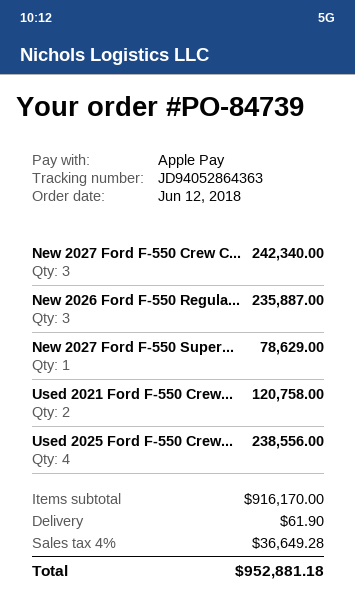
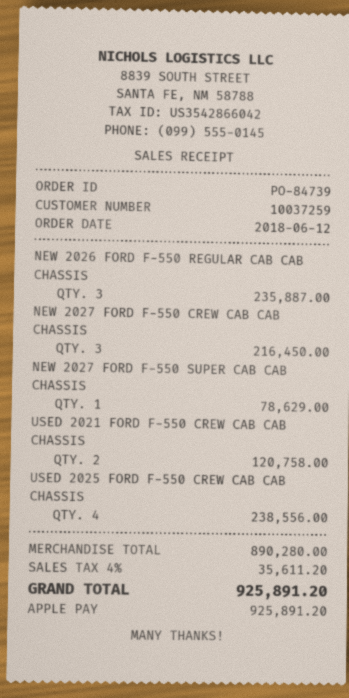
New 2027 Ford F-550 Crew C...: 3 for 242340.00 -> 3 for 216450.00
subtotal: 916170.00 -> 890280.00
shipping: 61.90 -> none
tax: 4% = 36649.28 -> 4% = 35611.20
total: 952881.18 -> 925891.20

